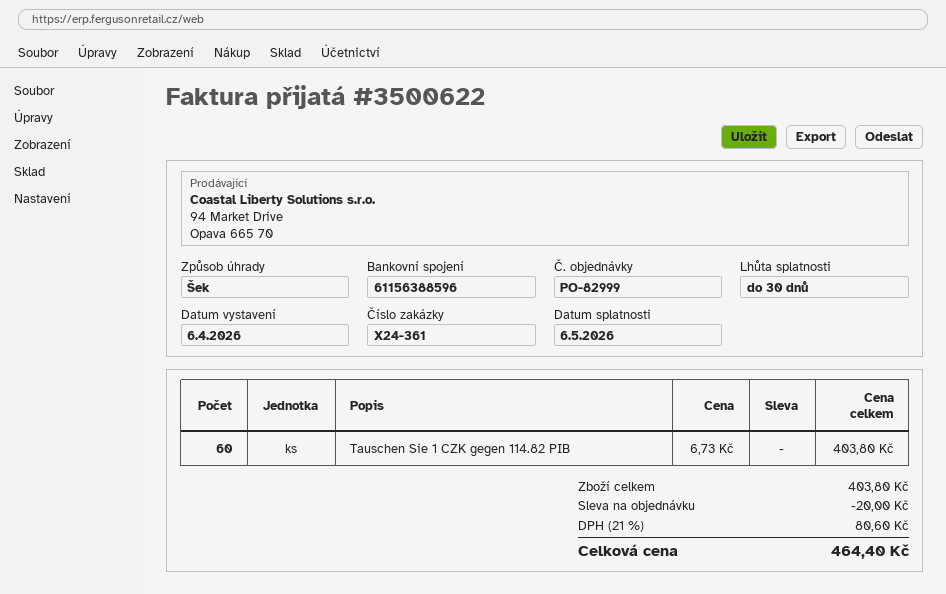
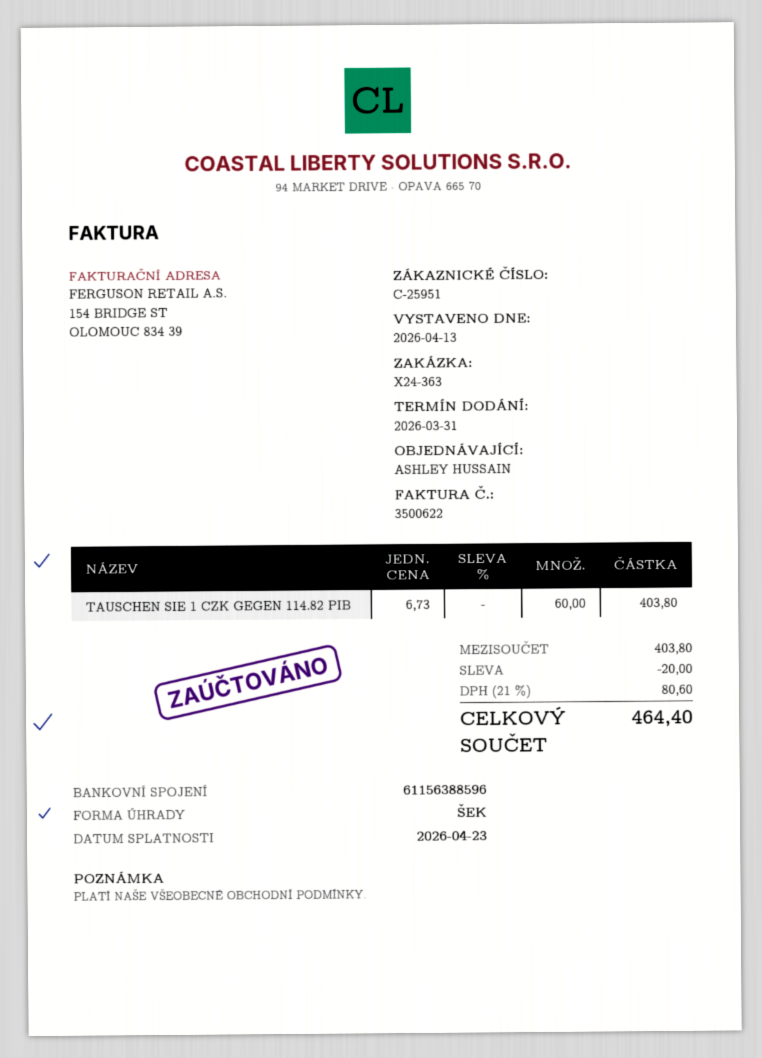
invoice date: 2026-04-06 -> 2026-04-13
due date: 2026-05-06 -> 2026-04-23
reference: X24-361 -> X24-363

